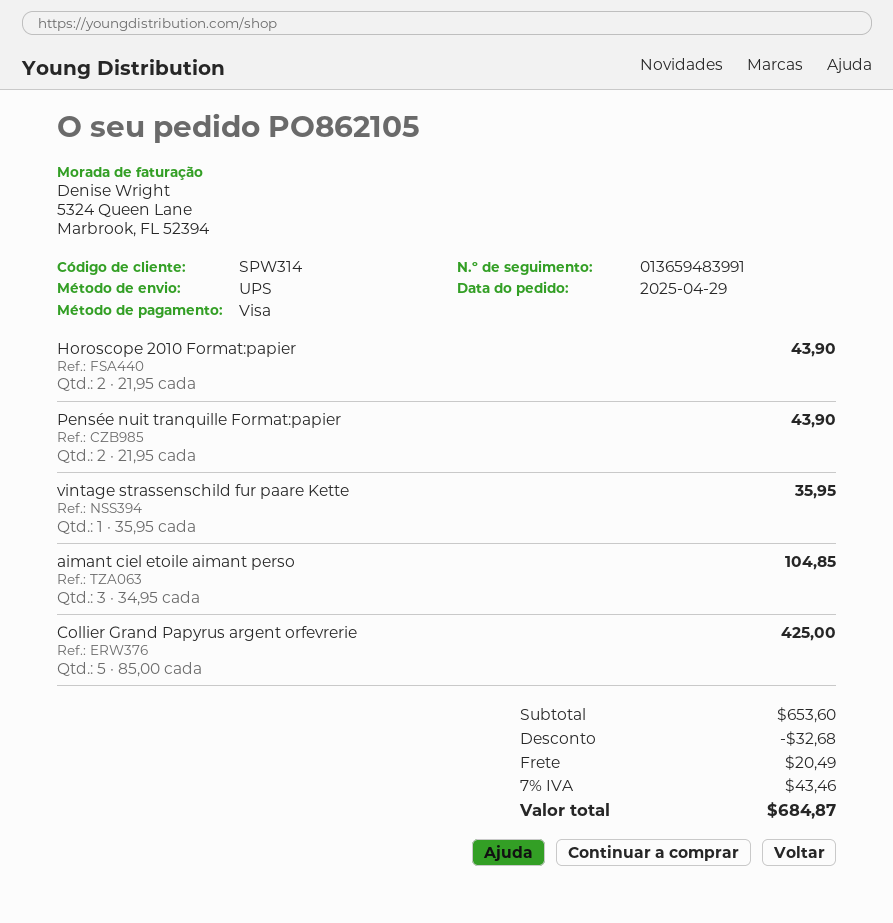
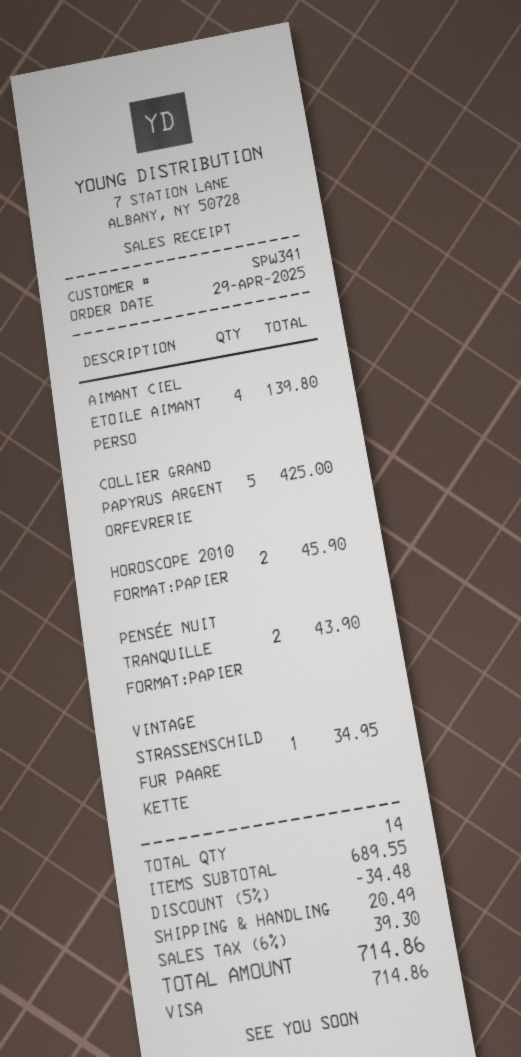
customer number: SPW314 -> SPW341
Horoscope 2010 Format:papier: 2 for 43.90 -> 2 for 45.90
vintage strassenschild fur paare Kette: 1 for 35.95 -> 1 for 34.95
aimant ciel etoile aimant perso: 3 for 104.85 -> 4 for 139.80
subtotal: 653.60 -> 689.55
discount: 32.68 -> 34.48
tax: 7% = 43.46 -> 6% = 39.30
total: 684.87 -> 714.86

